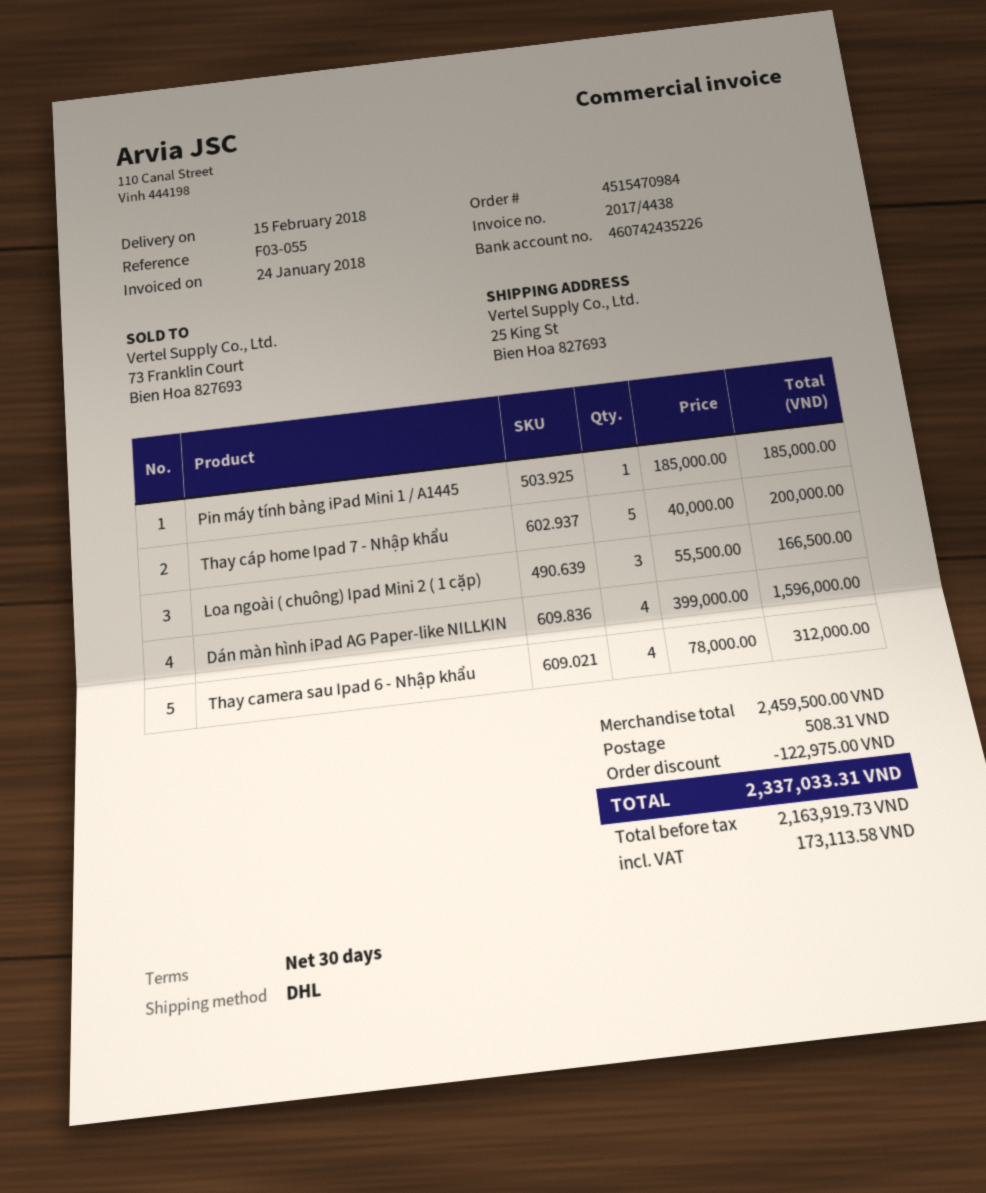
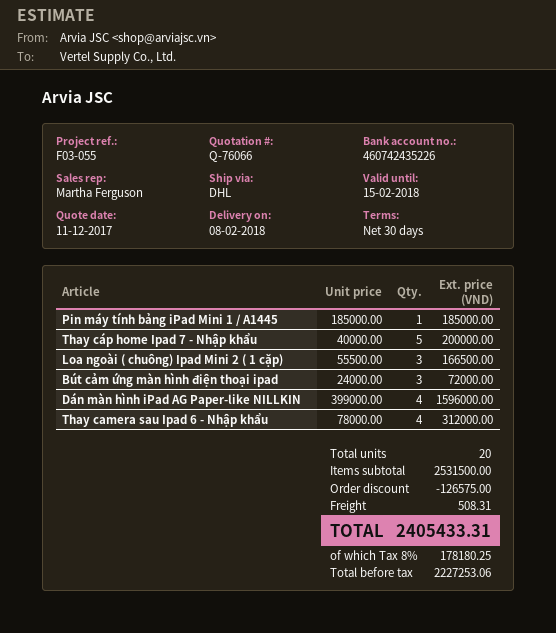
delivery date: 2018-02-15 -> 2018-02-08
Bút cảm ứng màn hình điện thoại ipad: none -> 3 x 24000.00 = 72000.00
subtotal: 2459500.00 -> 2531500.00
discount: 122975.00 -> 126575.00
net: 2163919.73 -> 2227253.06
tax: 173113.58 -> 178180.25
total: 2337033.31 -> 2405433.31

